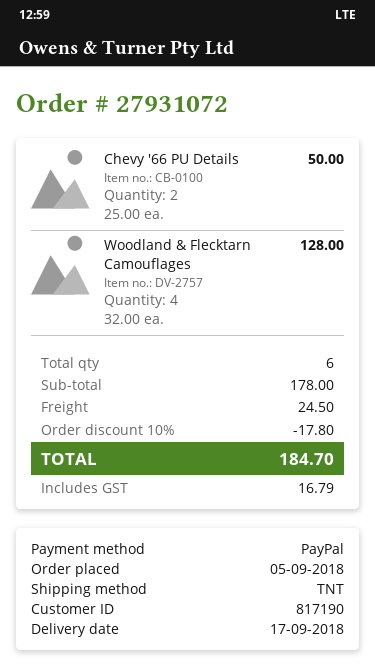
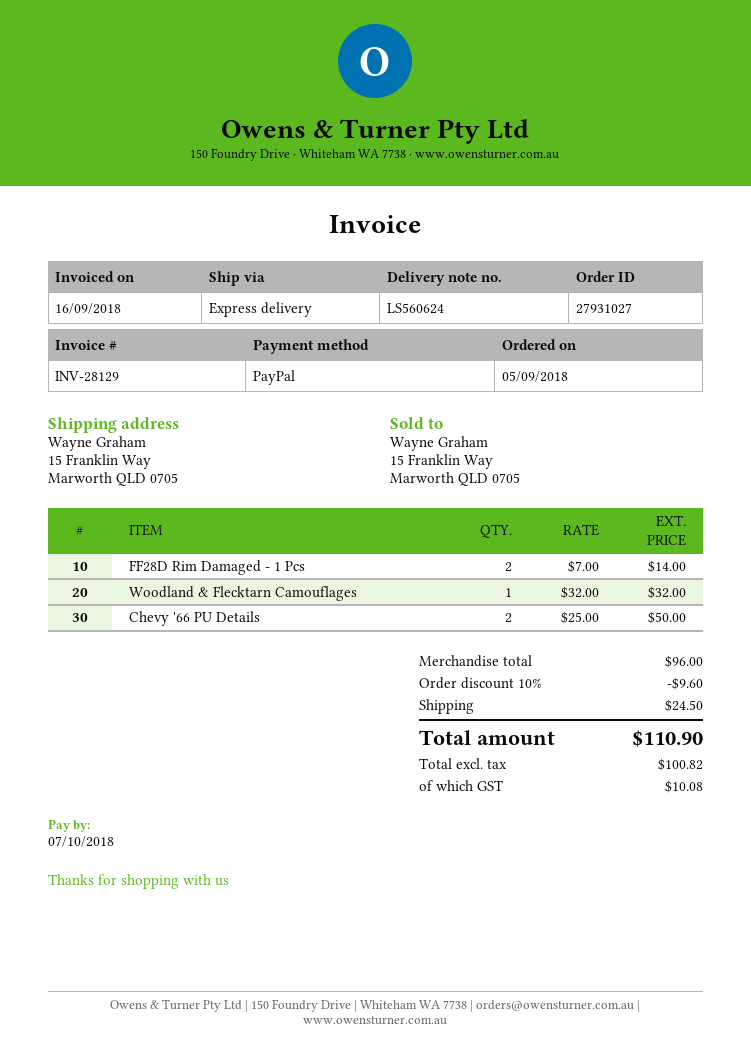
order number: 27931072 -> 27931027
shipping method: TNT -> express
Woodland & Flecktarn Camouflages: 4 x 32.00 = 128.00 -> 1 x 32.00 = 32.00
FF28D Rim Damaged - 1 Pcs: none -> 2 x 7.00 = 14.00
subtotal: 178.00 -> 96.00
discount: 10% = 17.80 -> 10% = 9.60
tax: 16.79 -> 10.08
total: 184.70 -> 110.90

